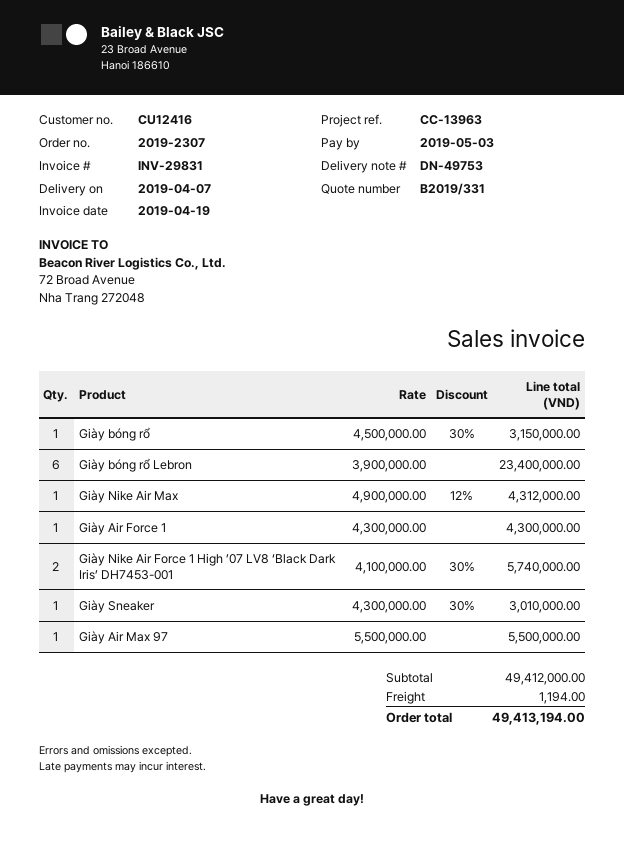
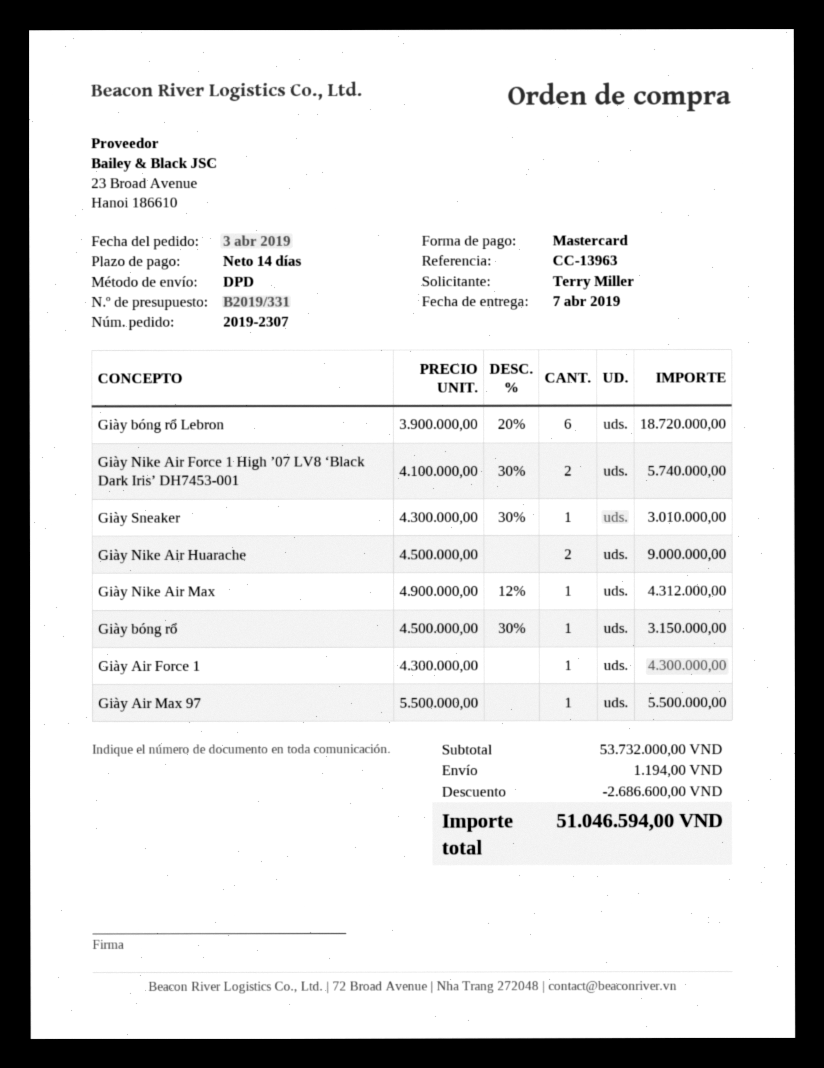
Giày bóng rổ Lebron: 6 x 3900000.00 = 23400000.00 -> 6 x 3900000.00 - 20% = 18720000.00
Giày Nike Air Huarache: none -> 2 x 4500000.00 = 9000000.00
subtotal: 49412000.00 -> 53732000.00
discount: none -> 2686600.00
total: 49413194.00 -> 51046594.00

